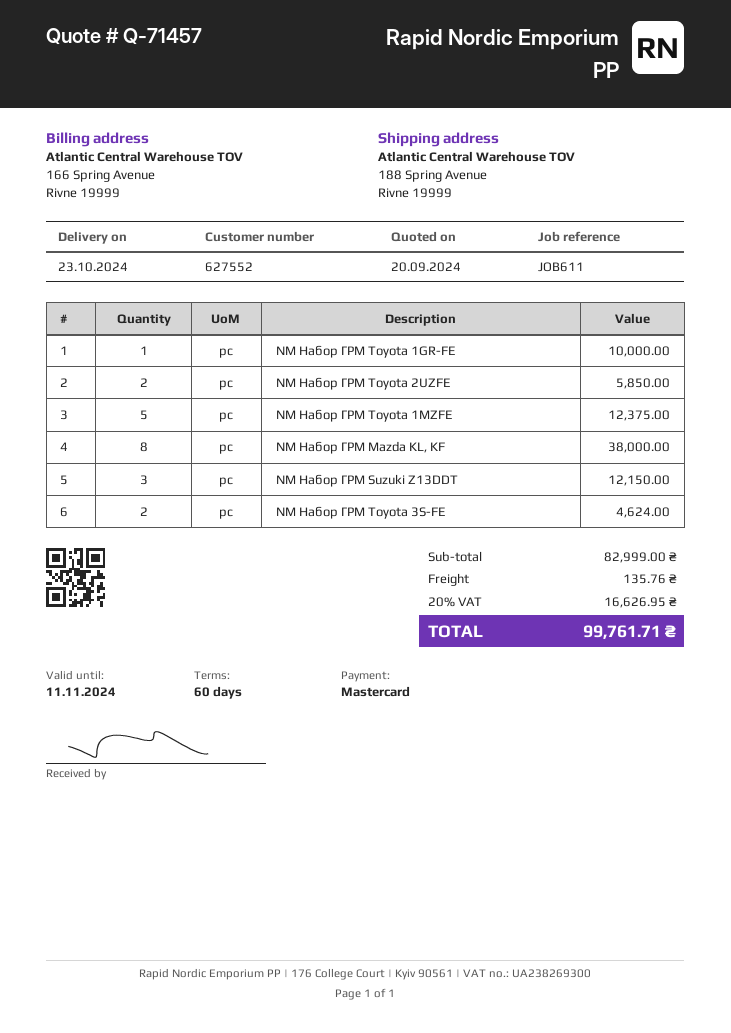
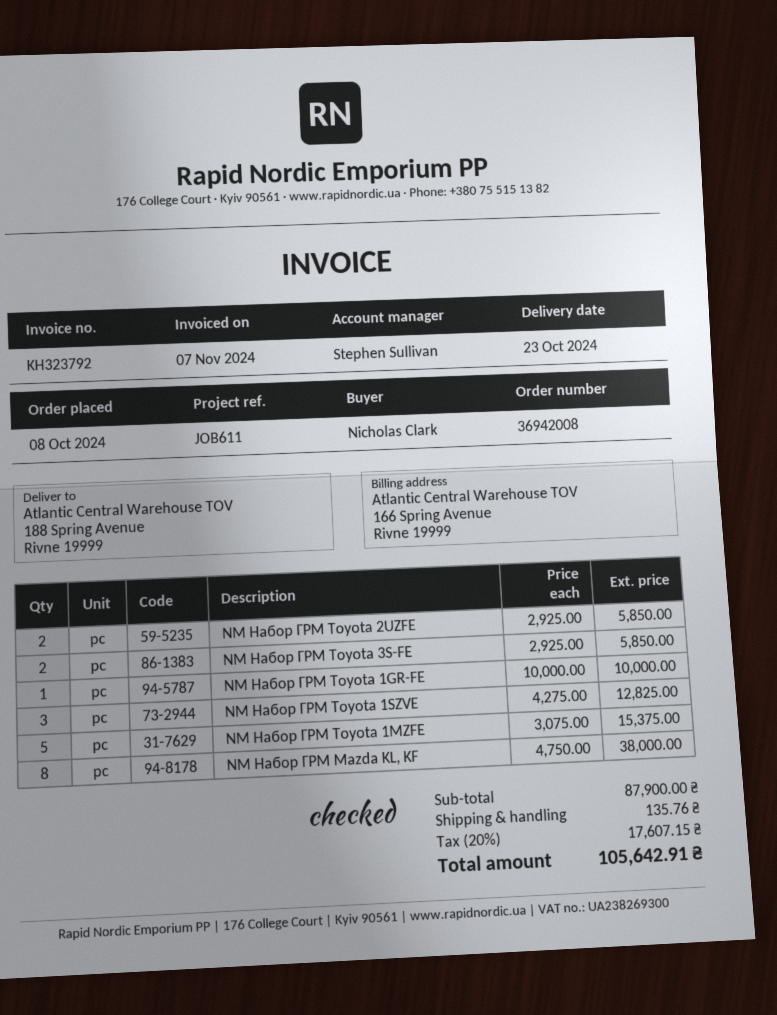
NM Набор ГРМ Toyota 1MZFE: 5 for 12375.00 -> 5 for 15375.00
NM Набор ГРМ Suzuki Z13DDT: 3 for 12150.00 -> none
NM Набор ГРМ Toyota 3S-FE: 2 for 4624.00 -> 2 for 5850.00
NM Набор ГРМ Toyota 1SZVE: none -> 3 for 12825.00
subtotal: 82999.00 -> 87900.00
tax: 20% = 16626.95 -> 20% = 17607.15
total: 99761.71 -> 105642.91

